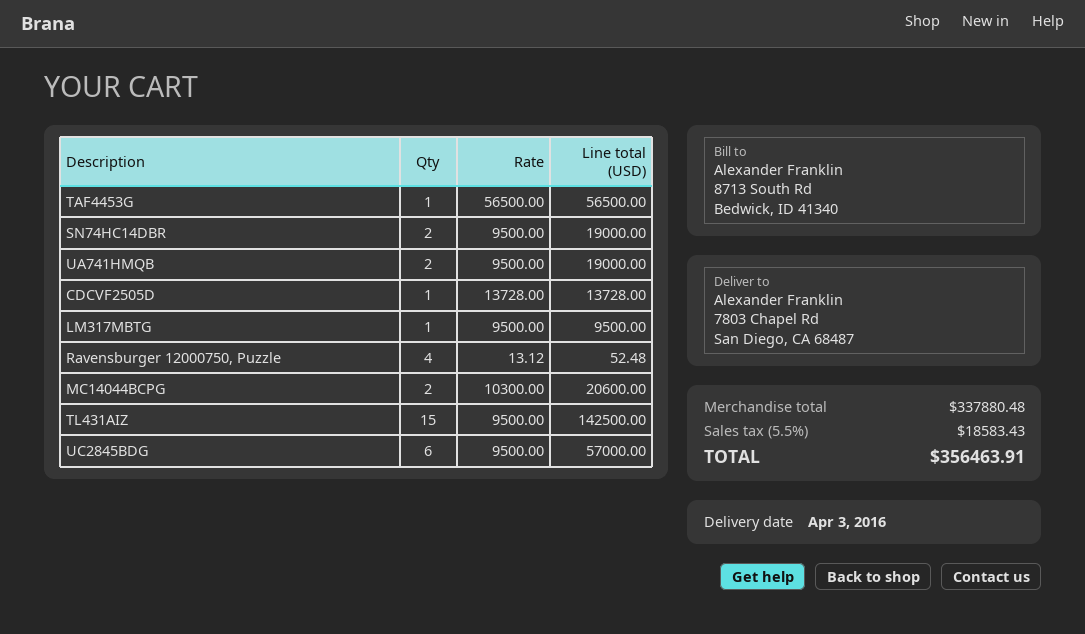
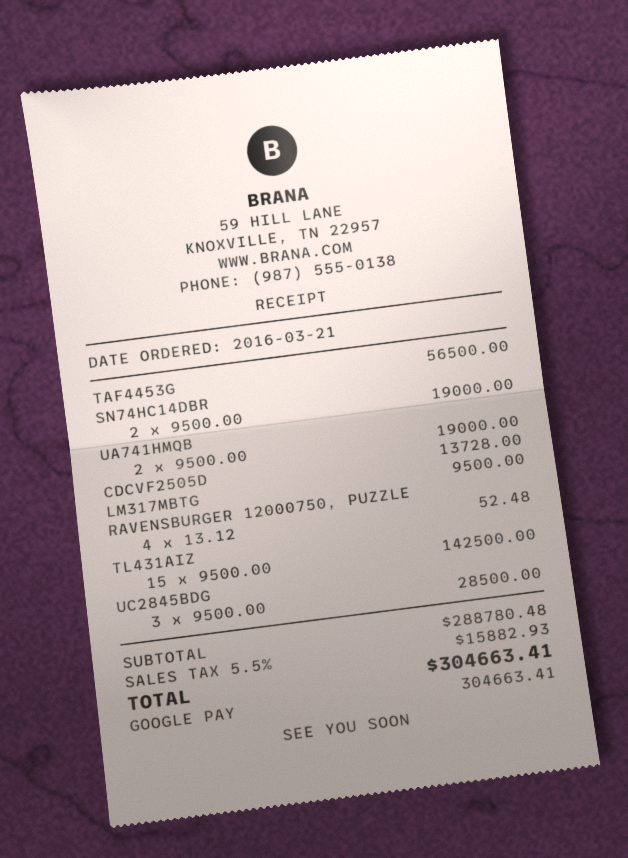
MC14044BCPG: 2 x 10300.00 = 20600.00 -> none
UC2845BDG: 6 x 9500.00 = 57000.00 -> 3 x 9500.00 = 28500.00
subtotal: 337880.48 -> 288780.48
tax: 5.5% = 18583.43 -> 5.5% = 15882.93
total: 356463.91 -> 304663.41

